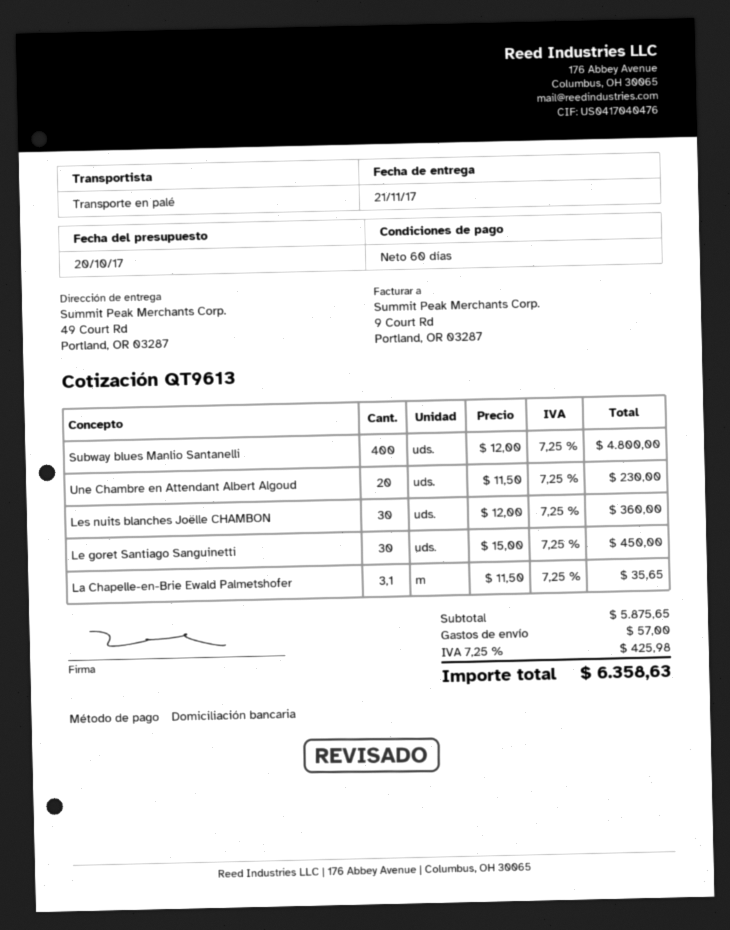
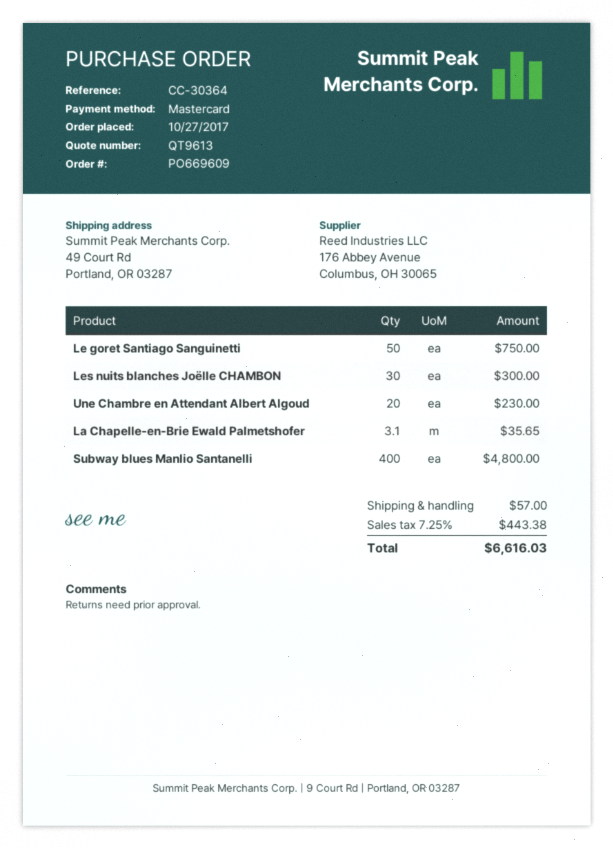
payment method: direct debit -> Mastercard
Les nuits blanches Joëlle CHAMBON: 30 for 360.00 -> 30 for 300.00
Le goret Santiago Sanguinetti: 30 for 450.00 -> 50 for 750.00
tax: 7.25% = 425.98 -> 7.25% = 443.38
total: 6358.63 -> 6616.03

